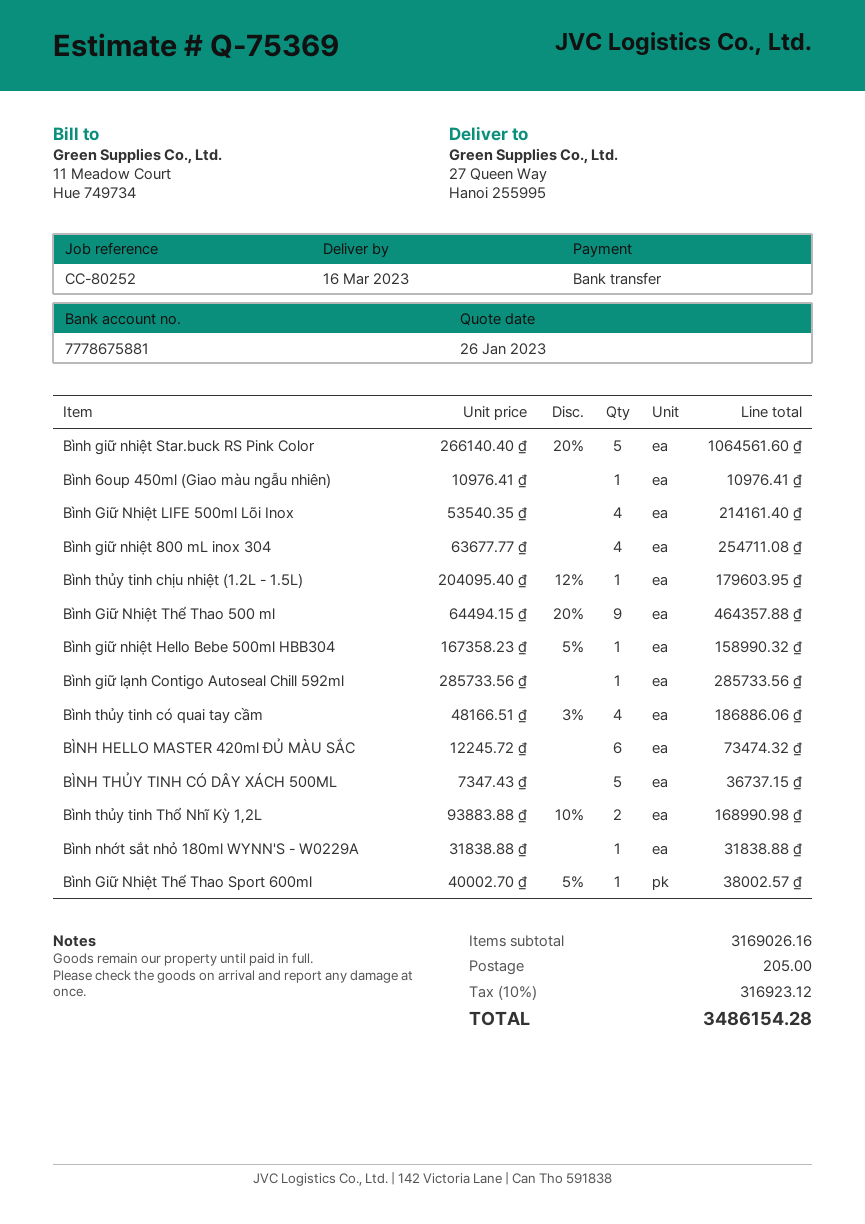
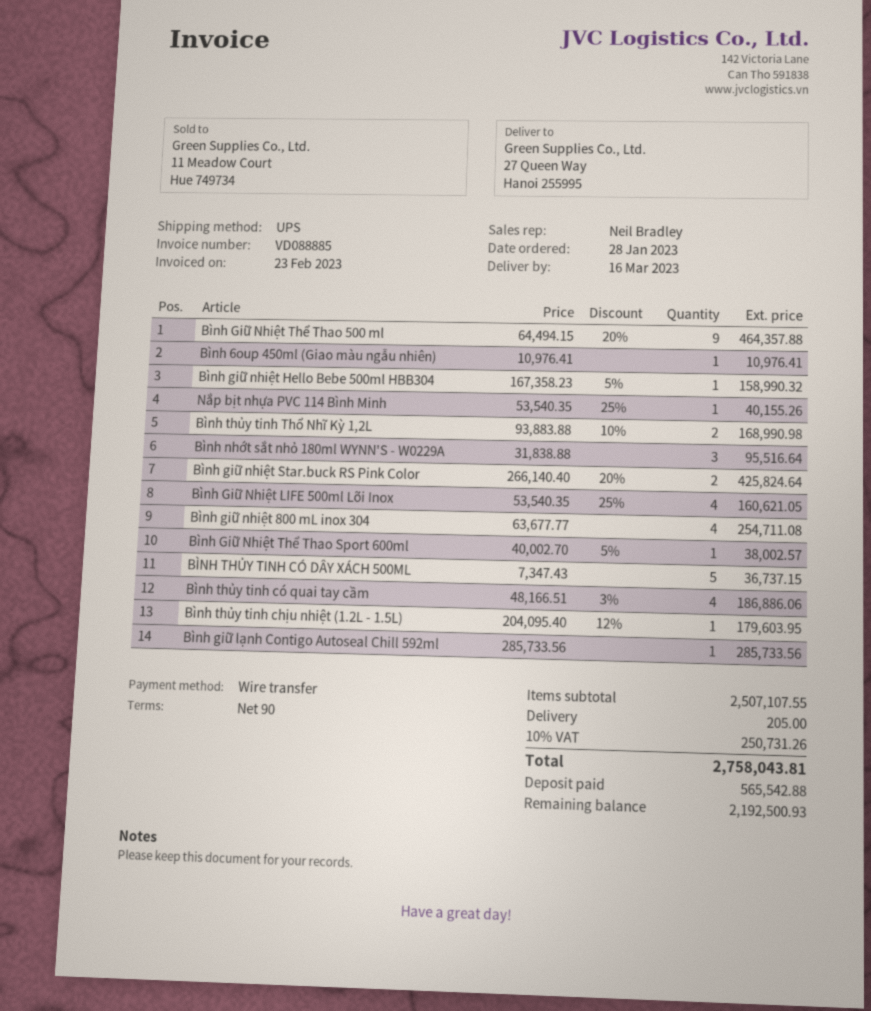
Bình giữ nhiệt Star.buck RS Pink Color: 5 x 266140.40 - 20% = 1064561.60 -> 2 x 266140.40 - 20% = 425824.64
Bình Giữ Nhiệt LIFE 500ml Lõi Inox: 4 x 53540.35 = 214161.40 -> 4 x 53540.35 - 25% = 160621.05
BÌNH HELLO MASTER 420ml ĐỦ MÀU SẮC: 6 x 12245.72 = 73474.32 -> none
Bình nhớt sắt nhỏ 180ml WYNN'S - W0229A: 1 x 31838.88 = 31838.88 -> 3 x 31838.88 = 95516.64
Nắp bịt nhựa PVC 114 Bình Minh: none -> 1 x 53540.35 - 25% = 40155.26
subtotal: 3169026.16 -> 2507107.55
tax: 10% = 316923.12 -> 10% = 250731.26
total: 3486154.28 -> 2758043.81

